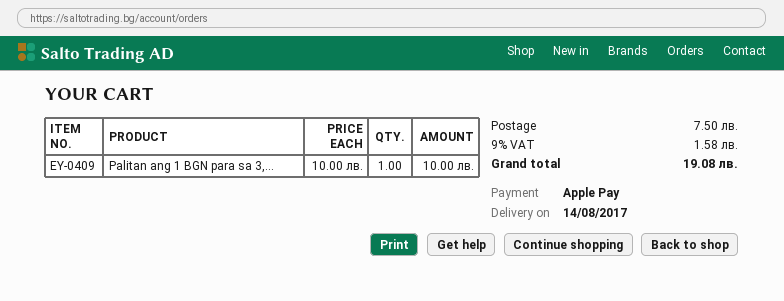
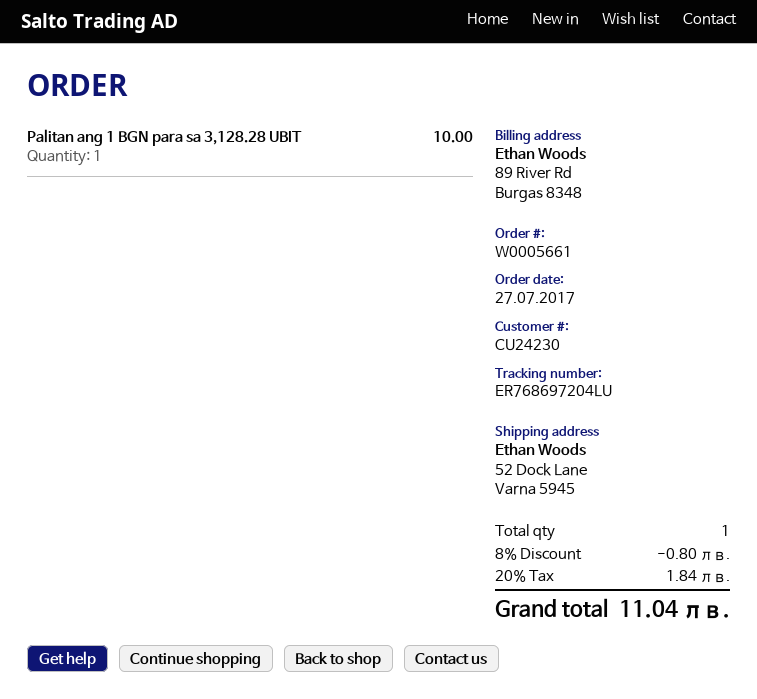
discount: none -> 8% = 0.80
shipping: 7.50 -> none
tax: 9% = 1.58 -> 20% = 1.84
total: 19.08 -> 11.04

